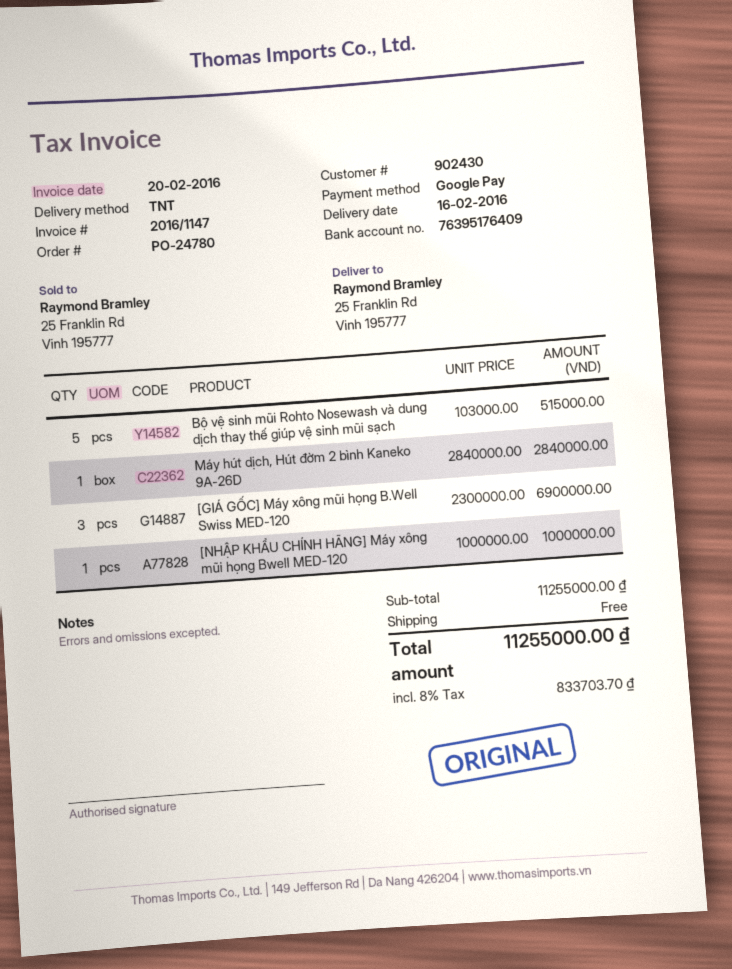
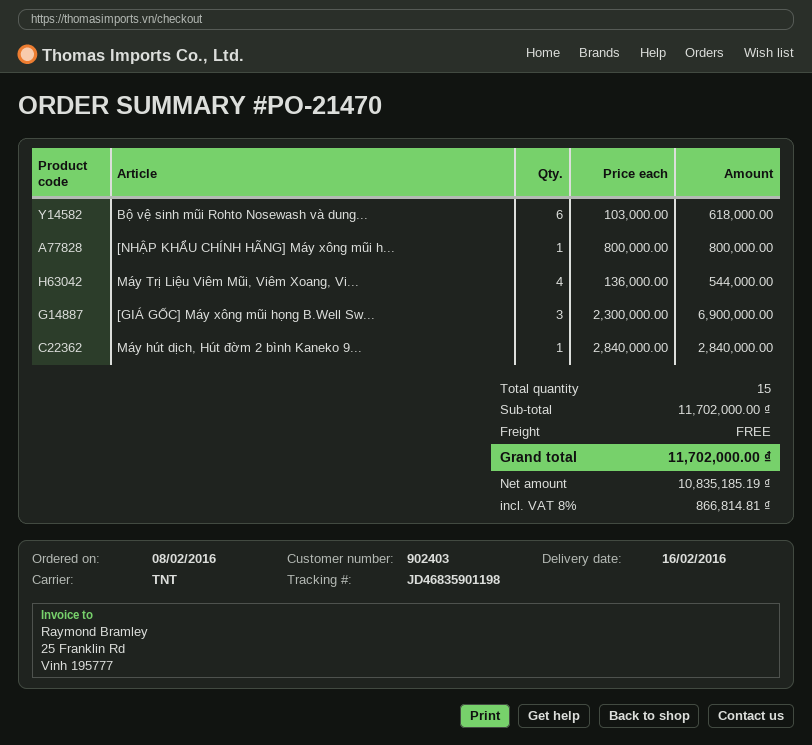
order number: PO-24780 -> PO-21470
customer number: 902430 -> 902403
Bộ vệ sinh mũi Rohto Nosewash và dung dịch thay thế giúp vệ sinh mũi sạch: 5 x 103000.00 = 515000.00 -> 6 x 103000.00 = 618000.00
[NHẬP KHẨU CHÍNH HÃNG] Máy xông mũi họng Bwell MED-120: 1 x 1000000.00 = 1000000.00 -> 1 x 800000.00 = 800000.00
Máy Trị Liệu Viêm Mũi, Viêm Xoang, Vi...: none -> 4 x 136000.00 = 544000.00
subtotal: 11255000.00 -> 11702000.00
tax: 8% = 833703.70 -> 8% = 866814.81
total: 11255000.00 -> 11702000.00

